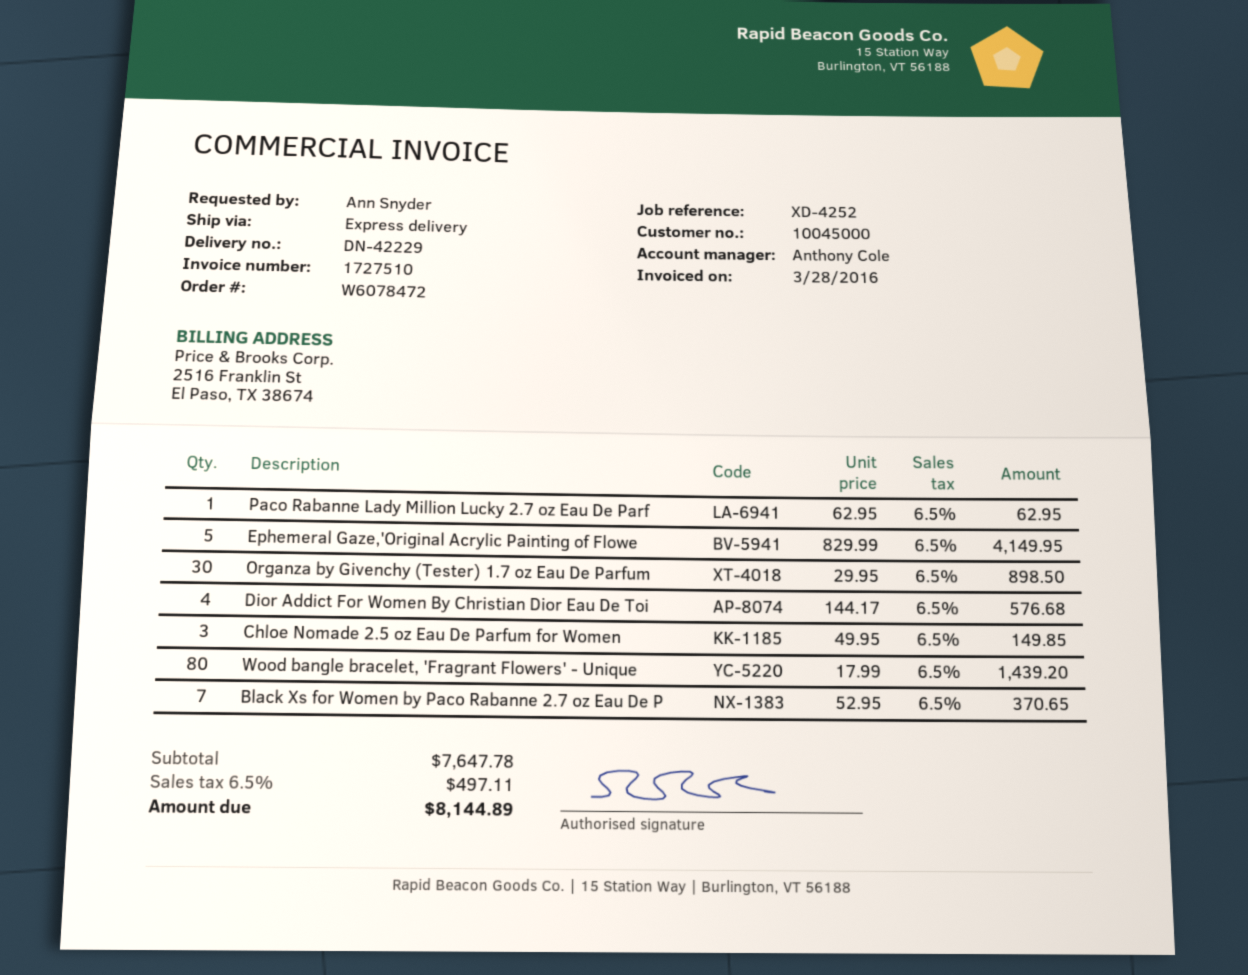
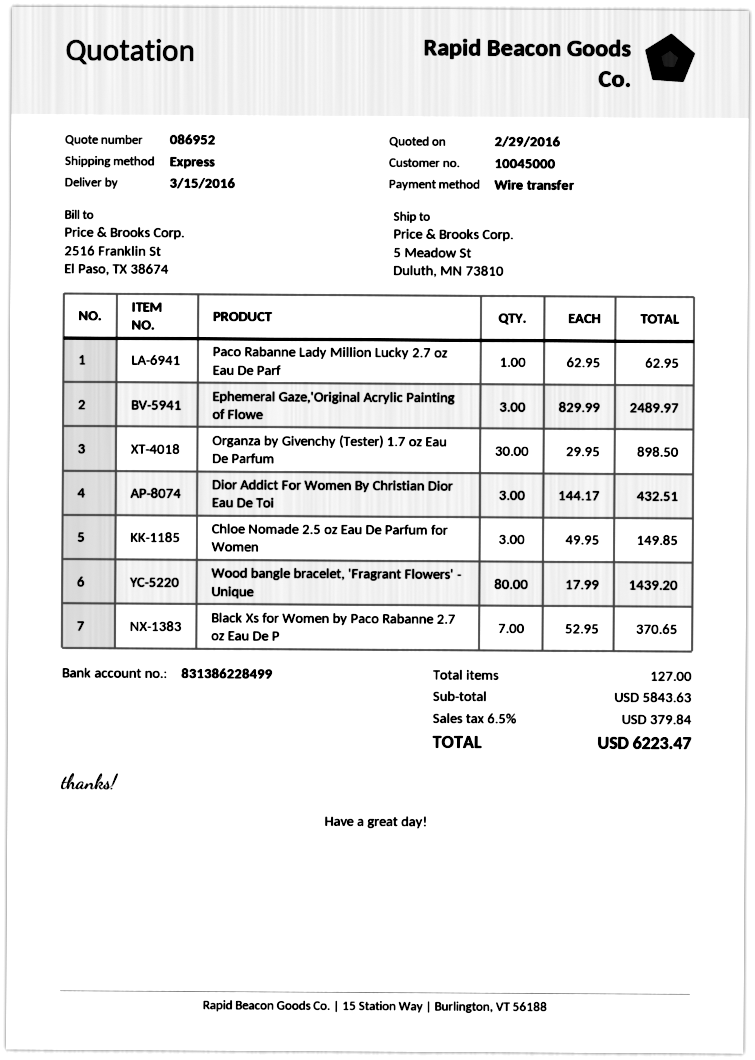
Ephemeral Gaze,'Original Acrylic Painting of Flowe: 5 x 829.99 = 4149.95 -> 3 x 829.99 = 2489.97
Dior Addict For Women By Christian Dior Eau De Toi: 4 x 144.17 = 576.68 -> 3 x 144.17 = 432.51
subtotal: 7647.78 -> 5843.63
tax: 6.5% = 497.11 -> 6.5% = 379.84
total: 8144.89 -> 6223.47

